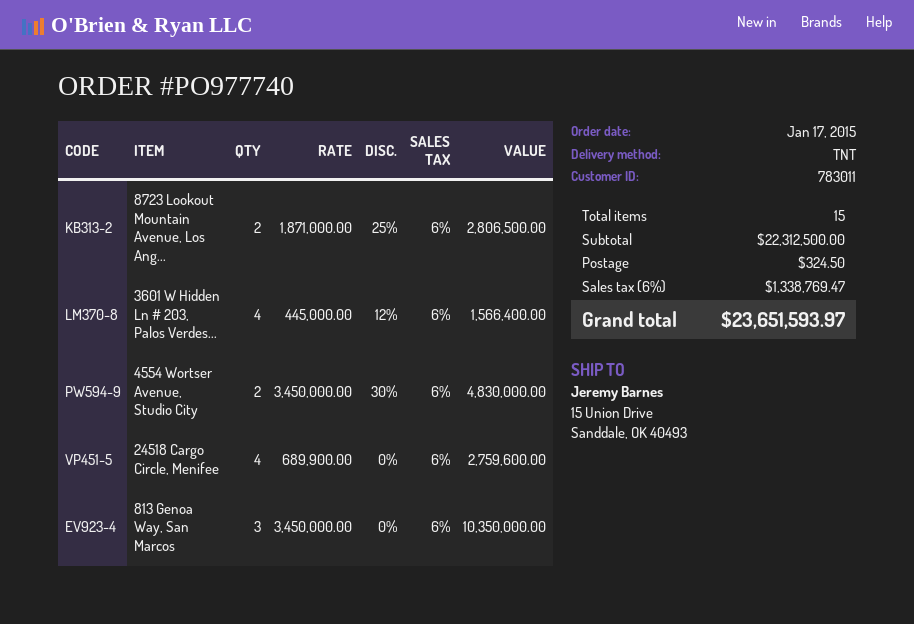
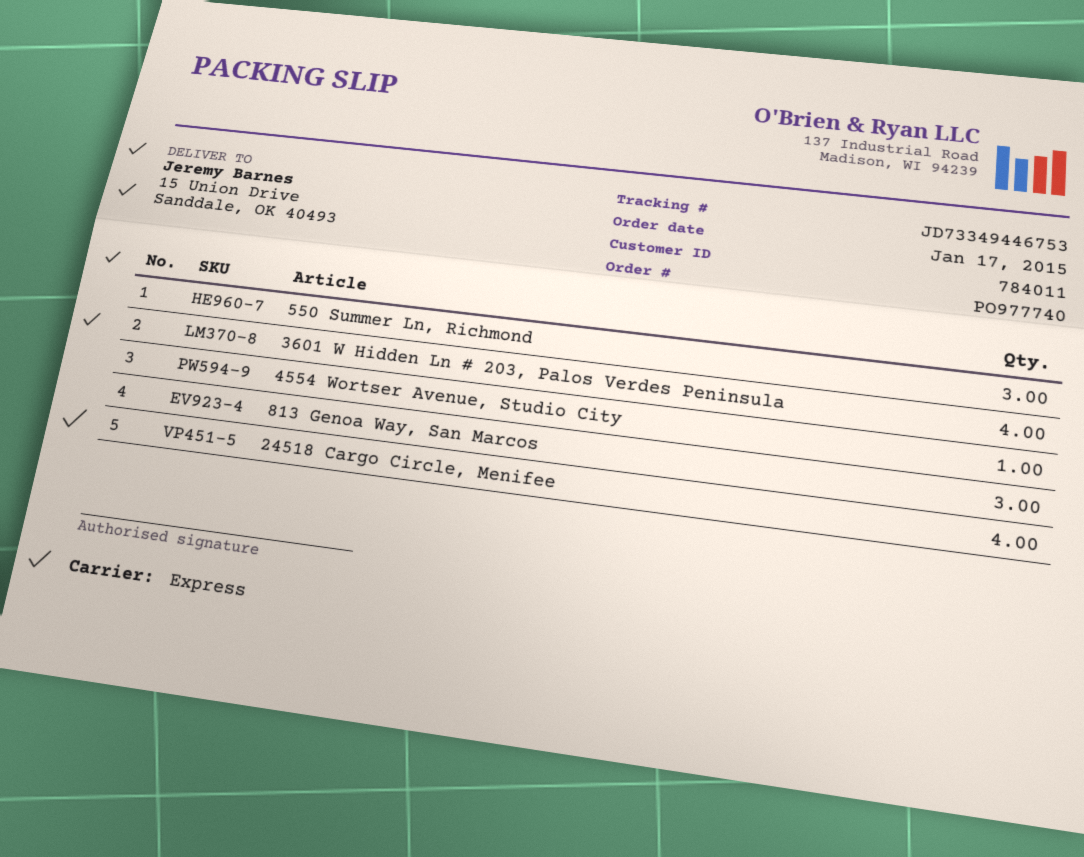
customer number: 783011 -> 784011
shipping method: TNT -> express
8723 Lookout Mountain Avenue, Los Ang...: 2 -> none
4554 Wortser Avenue, Studio City: 2 -> 1
550 Summer Ln, Richmond: none -> 3

